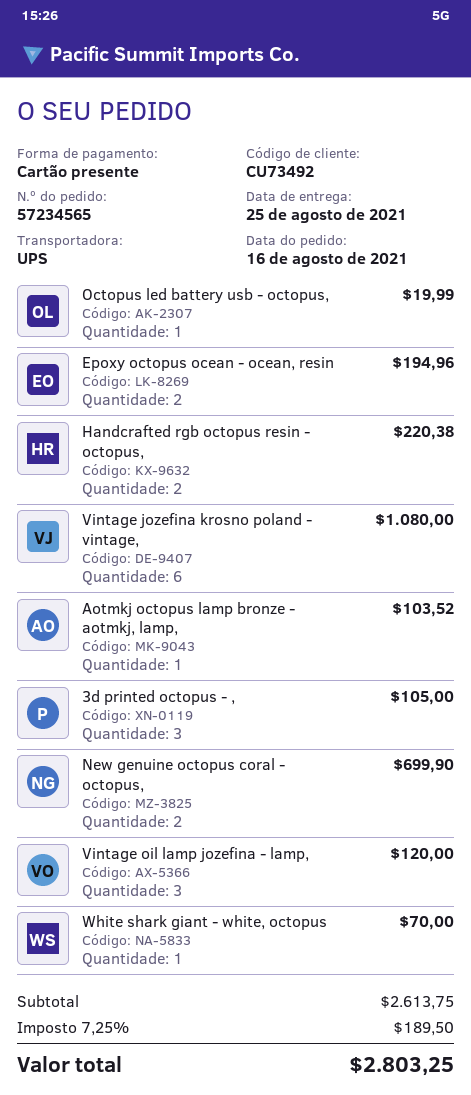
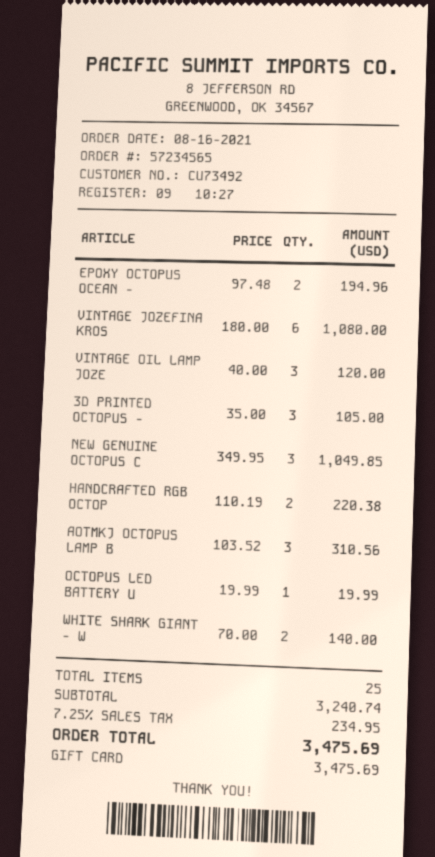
Aotmkj octopus lamp bronze - aotmkj, lamp,: 1 for 103.52 -> 3 for 310.56
New genuine octopus coral - octopus,: 2 for 699.90 -> 3 for 1049.85
White shark giant - white, octopus: 1 for 70.00 -> 2 for 140.00
subtotal: 2613.75 -> 3240.74
tax: 7.25% = 189.50 -> 7.25% = 234.95
total: 2803.25 -> 3475.69

